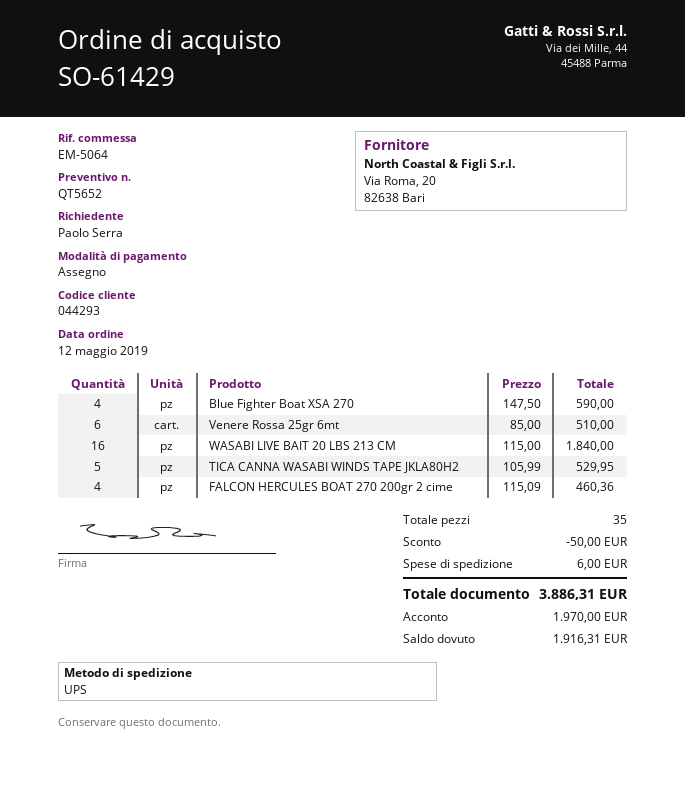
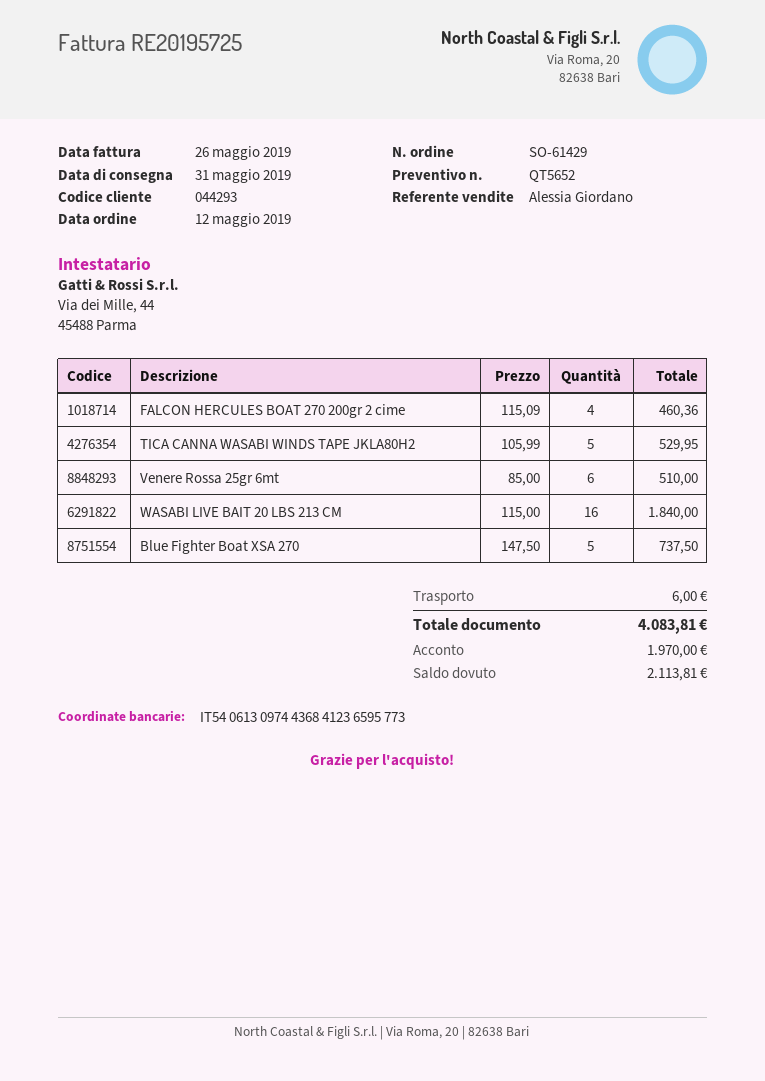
Blue Fighter Boat XSA 270: 4 x 147.50 = 590.00 -> 5 x 147.50 = 737.50
discount: 50.00 -> none
total: 3886.31 -> 4083.81
balance: 1916.31 -> 2113.81

